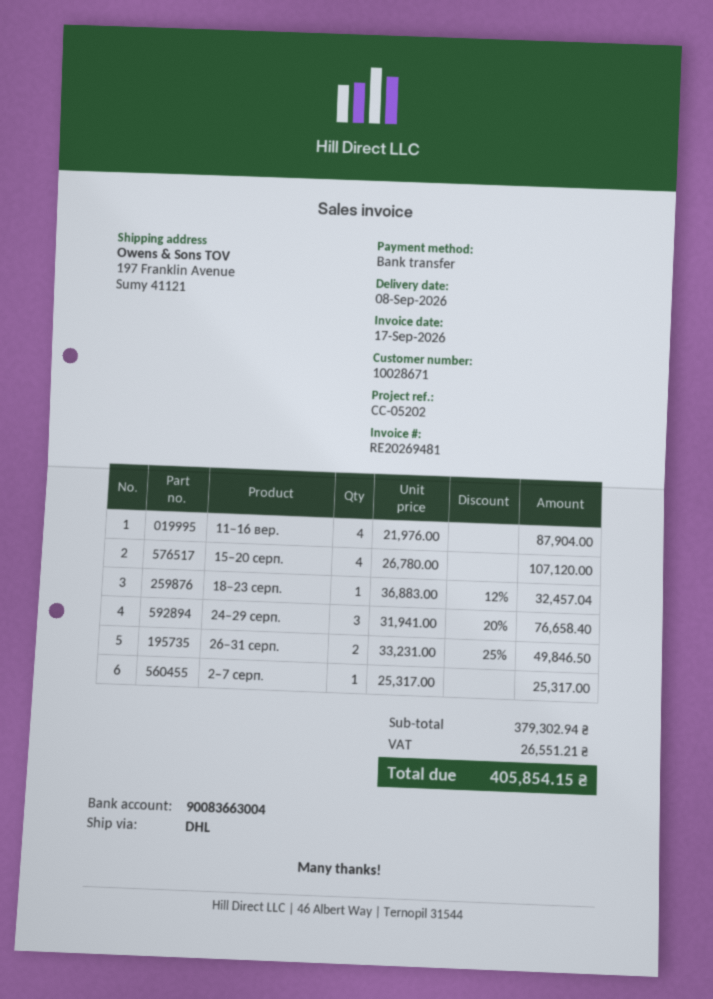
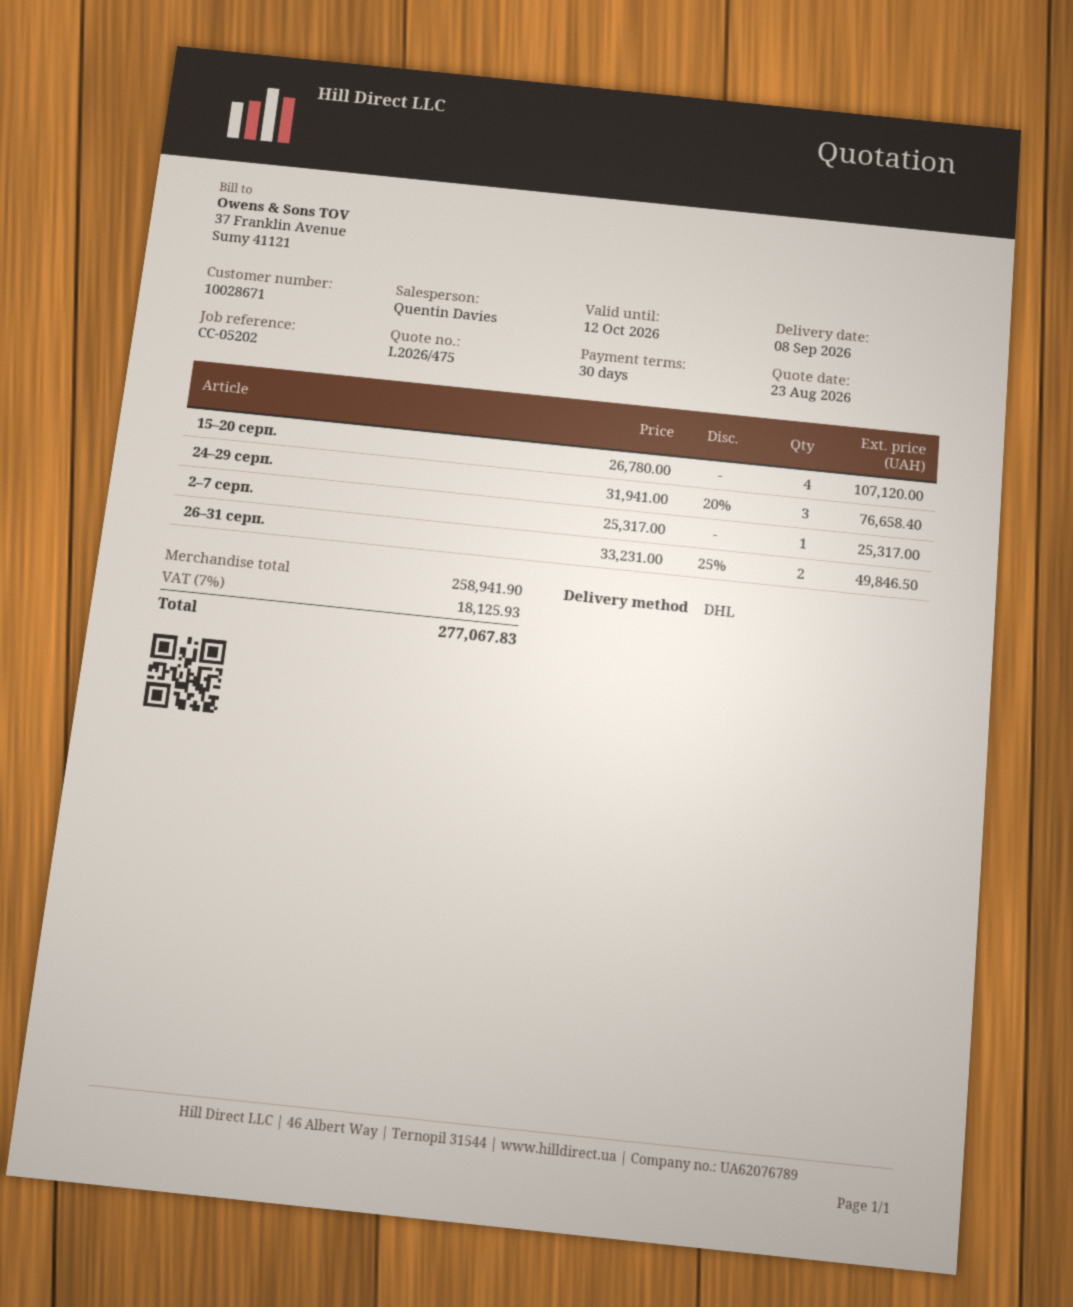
11–16 вер.: 4 x 21976.00 = 87904.00 -> none
18–23 серп.: 1 x 36883.00 - 12% = 32457.04 -> none
subtotal: 379302.94 -> 258941.90
tax: 26551.21 -> 18125.93
total: 405854.15 -> 277067.83

